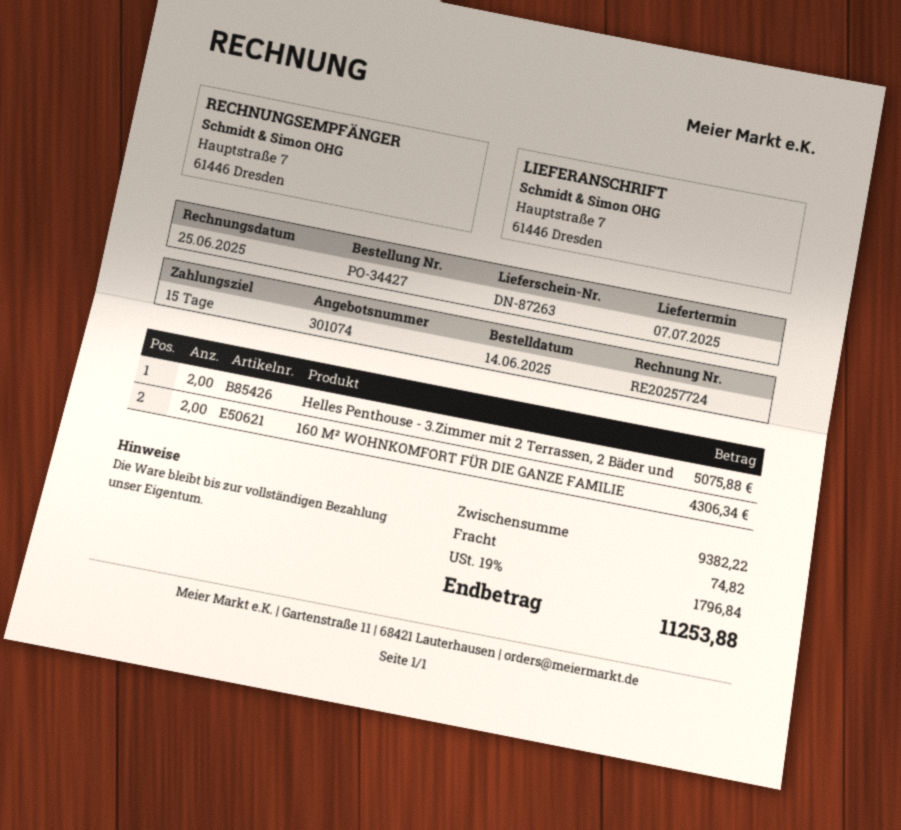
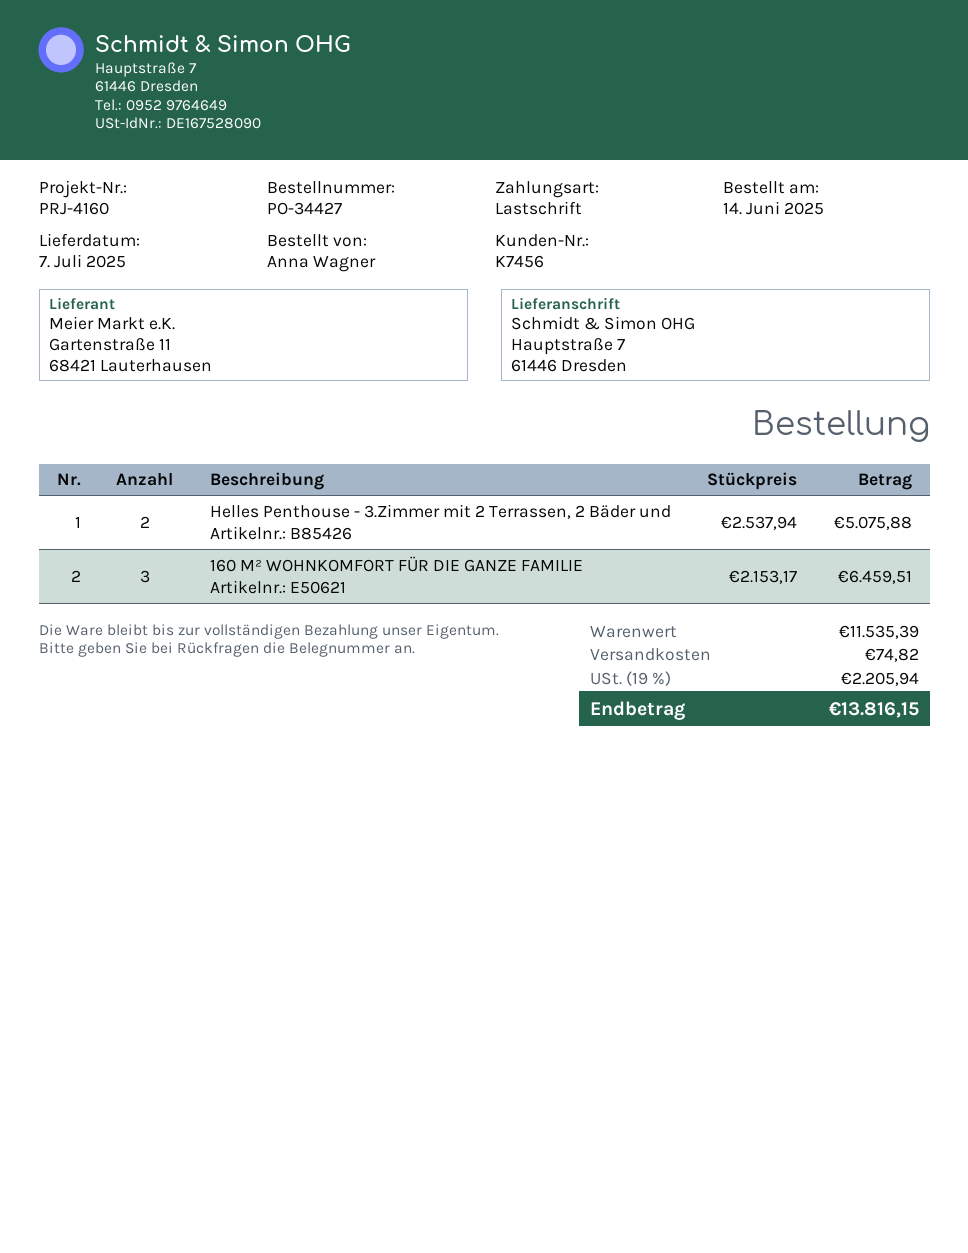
160 M² WOHNKOMFORT FÜR DIE GANZE FAMILIE: 2 for 4306.34 -> 3 for 6459.51
subtotal: 9382.22 -> 11535.39
tax: 19% = 1796.84 -> 19% = 2205.94
total: 11253.88 -> 13816.15

